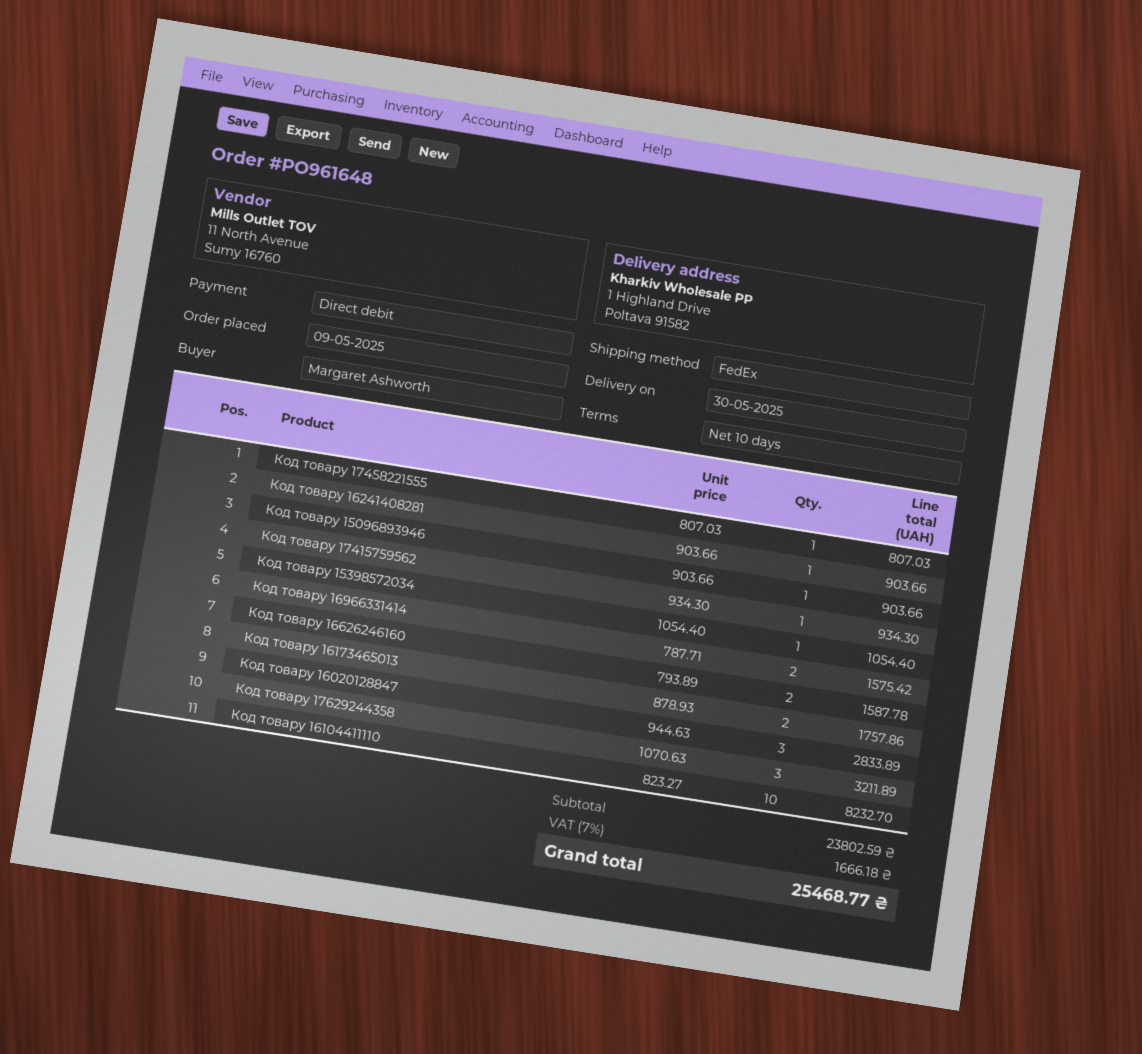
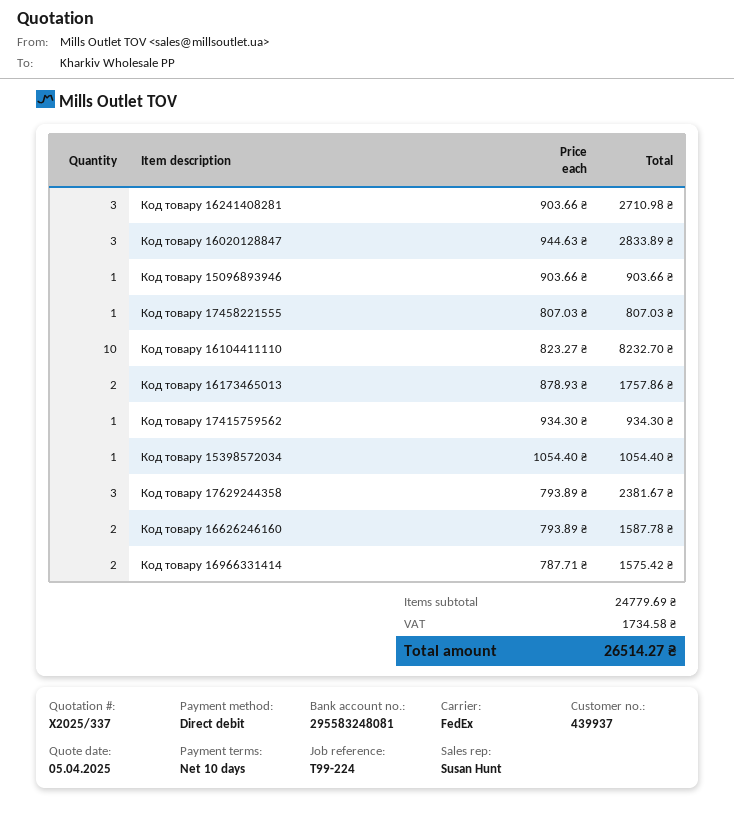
Код товару 16241408281: 1 x 903.66 = 903.66 -> 3 x 903.66 = 2710.98
Код товару 17629244358: 3 x 1070.63 = 3211.89 -> 3 x 793.89 = 2381.67
subtotal: 23802.59 -> 24779.69
tax: 1666.18 -> 1734.58
total: 25468.77 -> 26514.27

